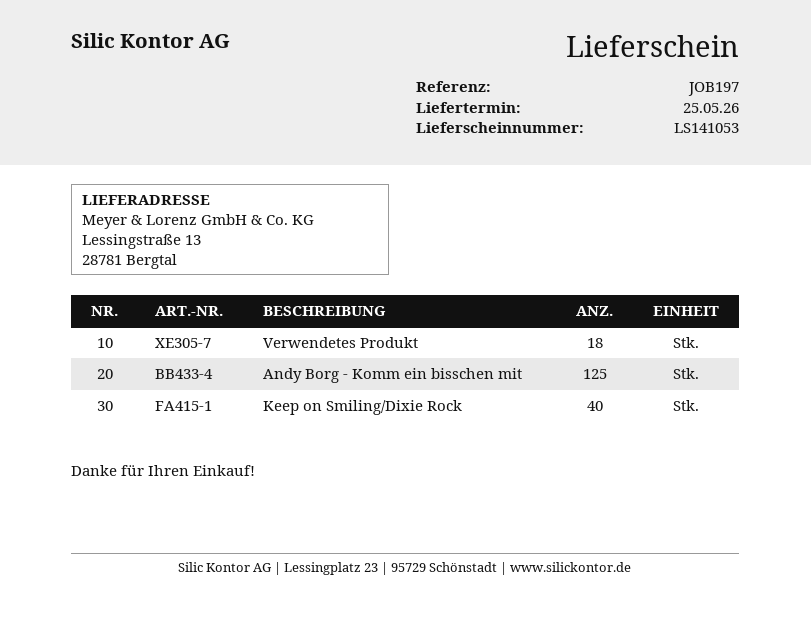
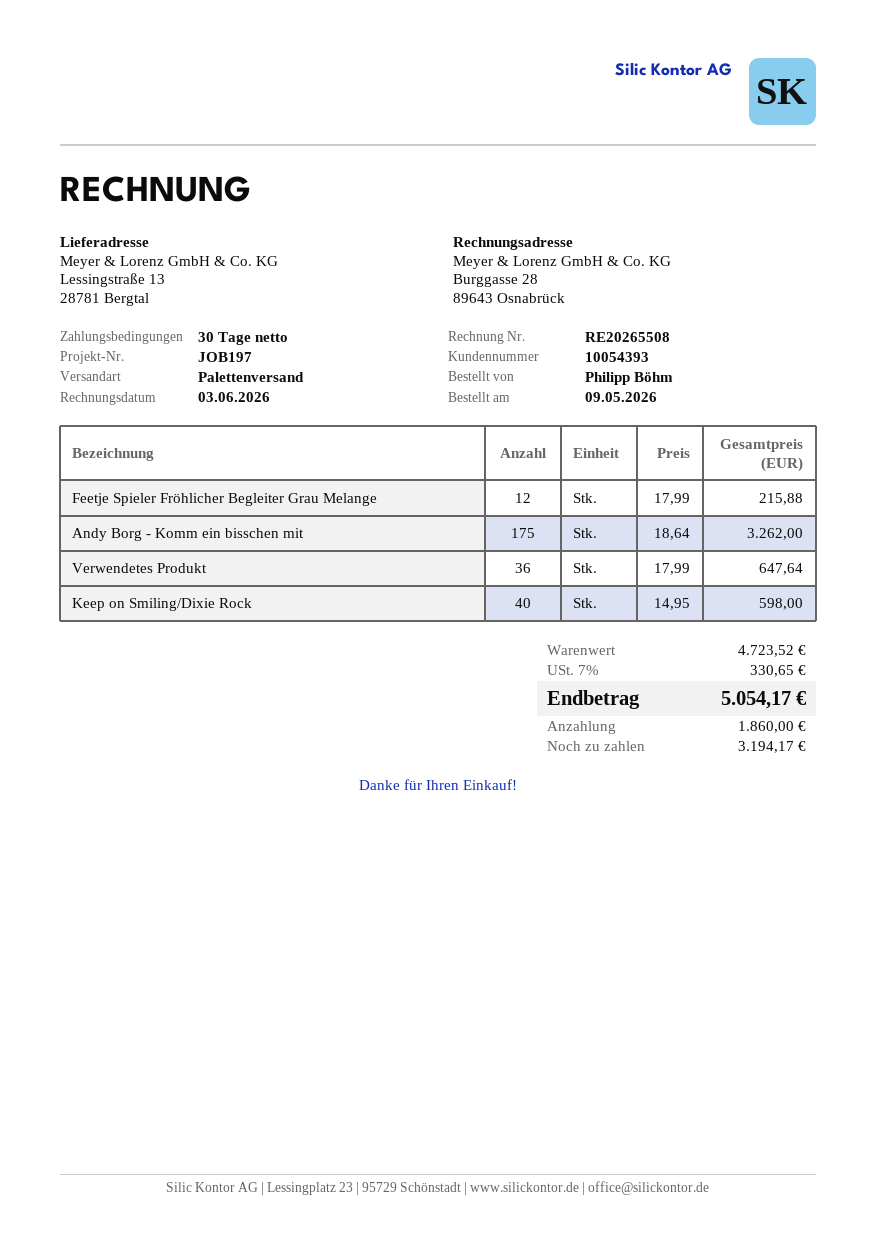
Verwendetes Produkt: 18 -> 36
Andy Borg - Komm ein bisschen mit: 125 -> 175
Feetje Spieler Fröhlicher Begleiter Grau Melange: none -> 12

